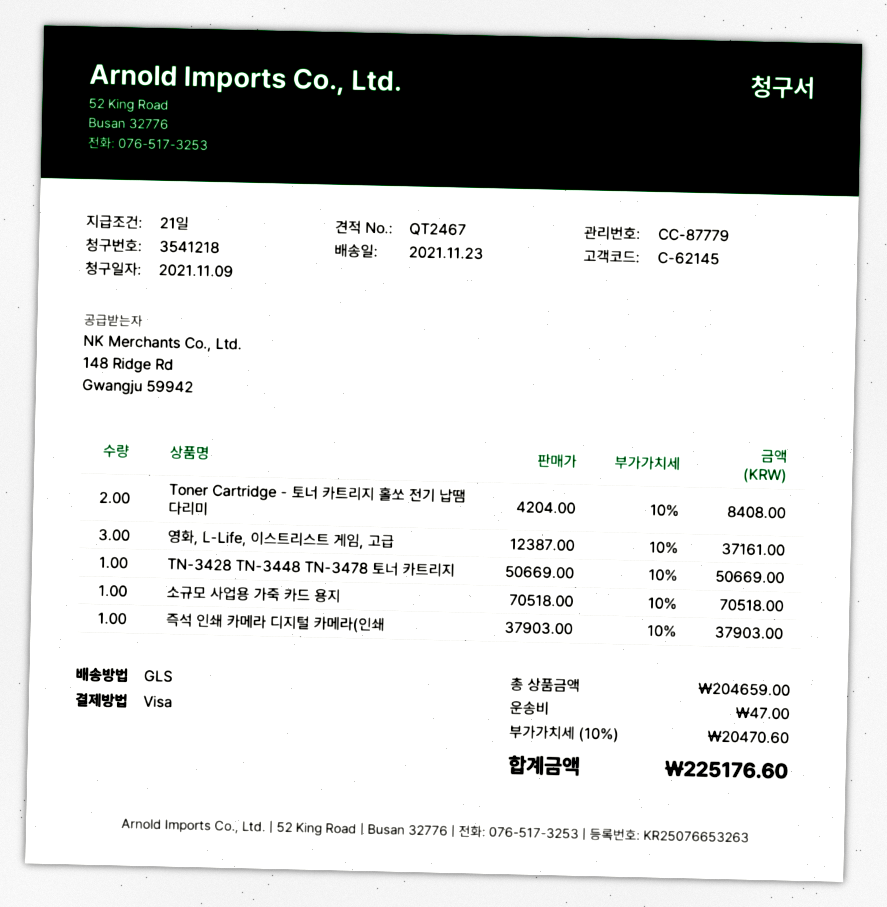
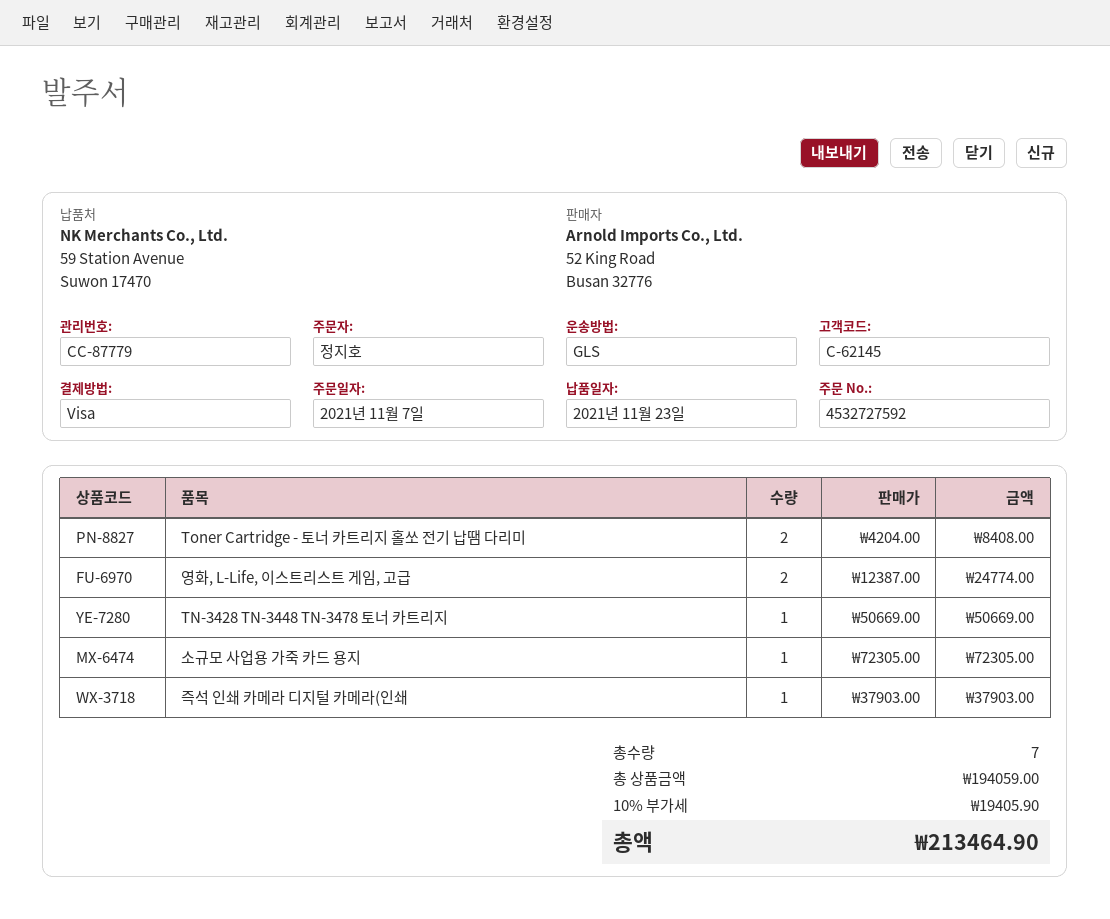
영화, L-Life, 이스트리스트 게임, 고급: 3 x 12387.00 = 37161.00 -> 2 x 12387.00 = 24774.00
소규모 사업용 가죽 카드 용지: 1 x 70518.00 = 70518.00 -> 1 x 72305.00 = 72305.00
subtotal: 204659.00 -> 194059.00
shipping: 47.00 -> none
tax: 10% = 20470.60 -> 10% = 19405.90
total: 225176.60 -> 213464.90

